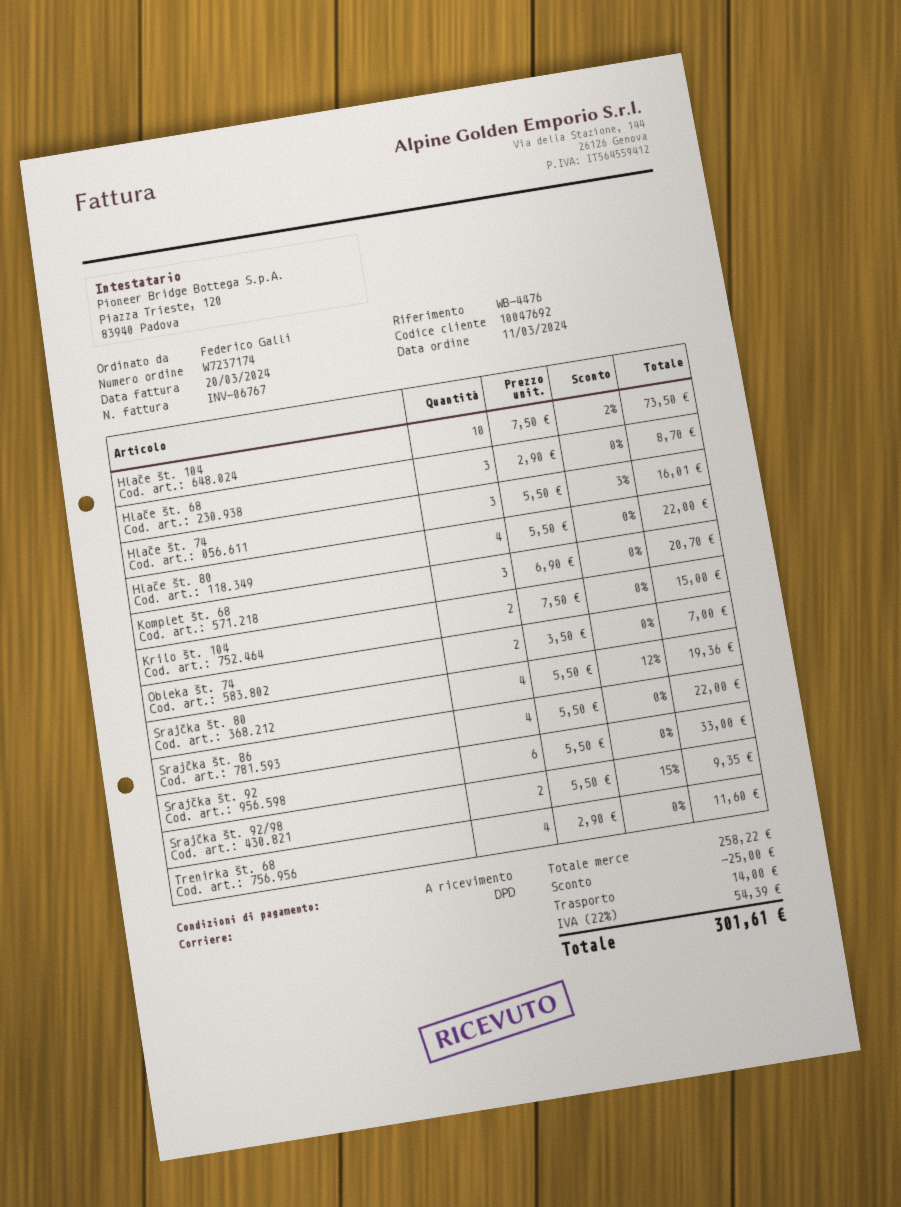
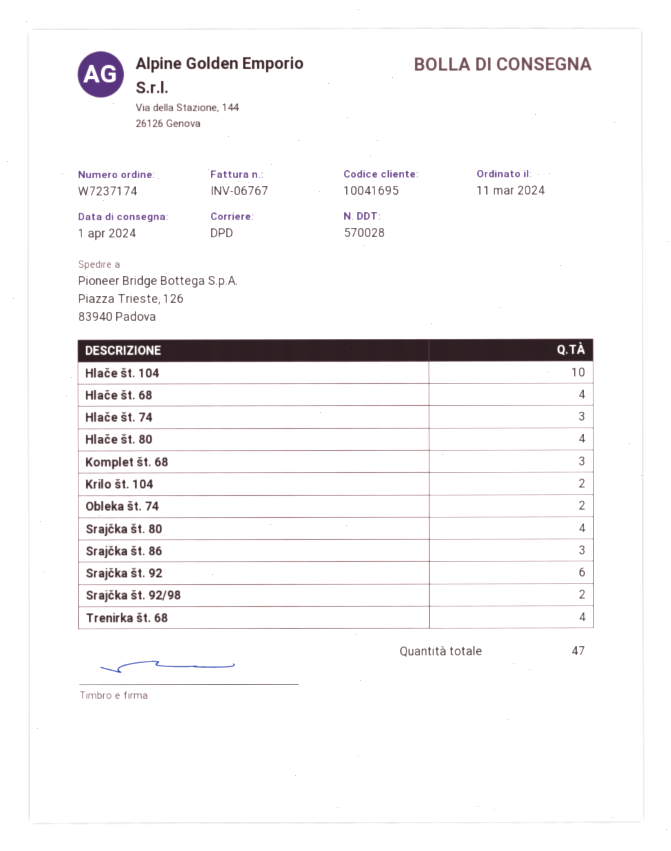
customer number: 10047692 -> 10041695
Hlače št. 68: 3 -> 4
Srajčka št. 86: 4 -> 3

